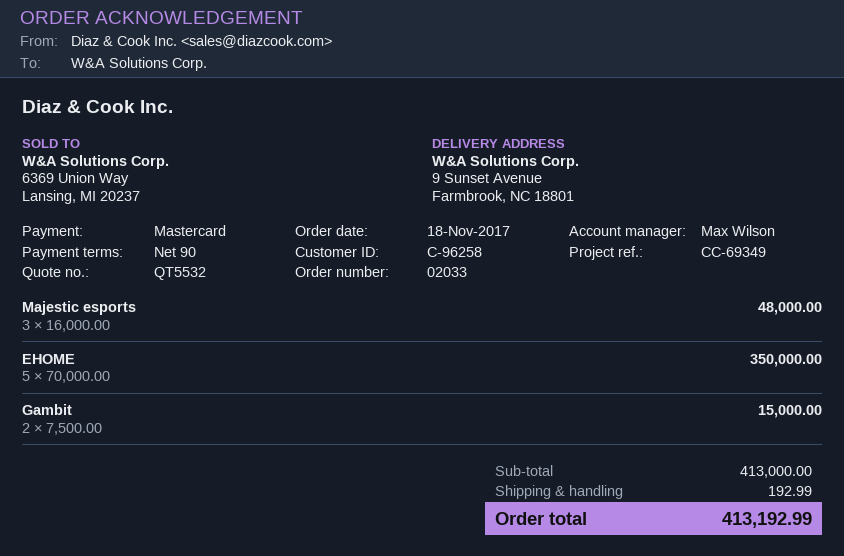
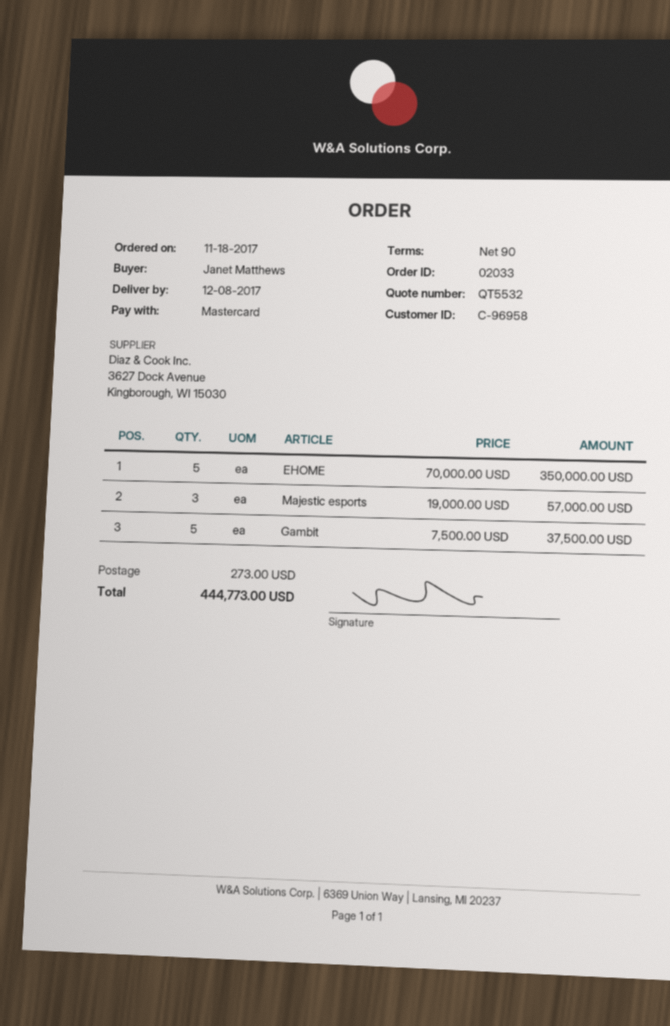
customer number: C-96258 -> C-96958
Majestic esports: 3 x 16000.00 = 48000.00 -> 3 x 19000.00 = 57000.00
Gambit: 2 x 7500.00 = 15000.00 -> 5 x 7500.00 = 37500.00
shipping: 192.99 -> 273.00
total: 413192.99 -> 444773.00

